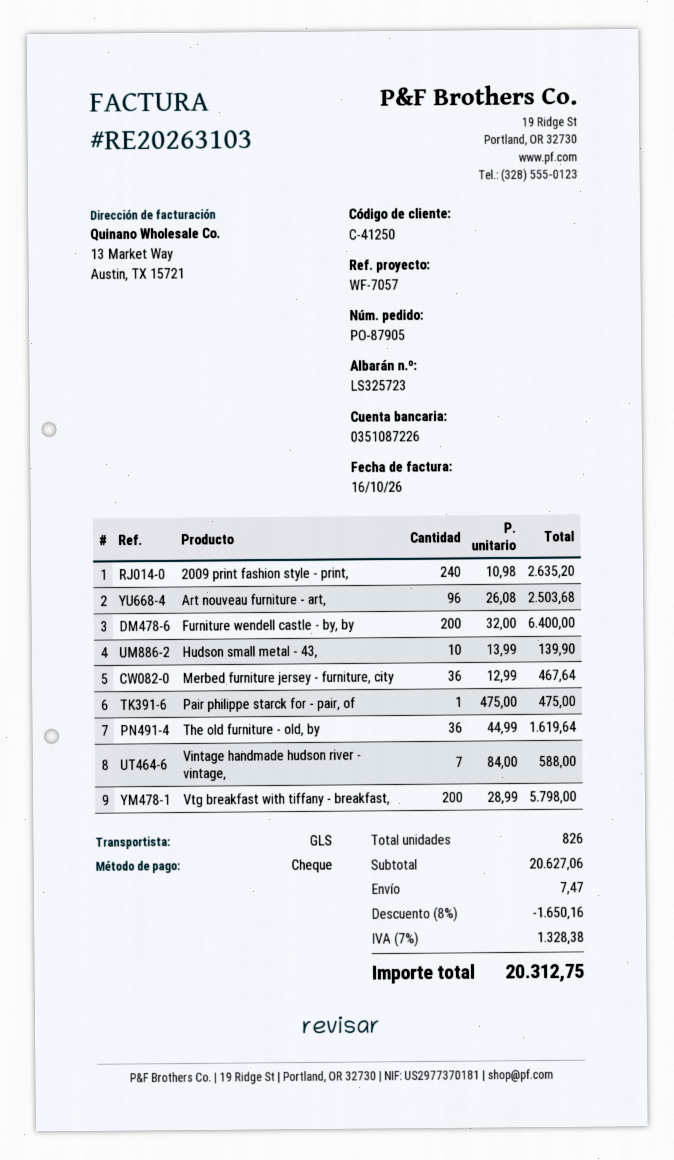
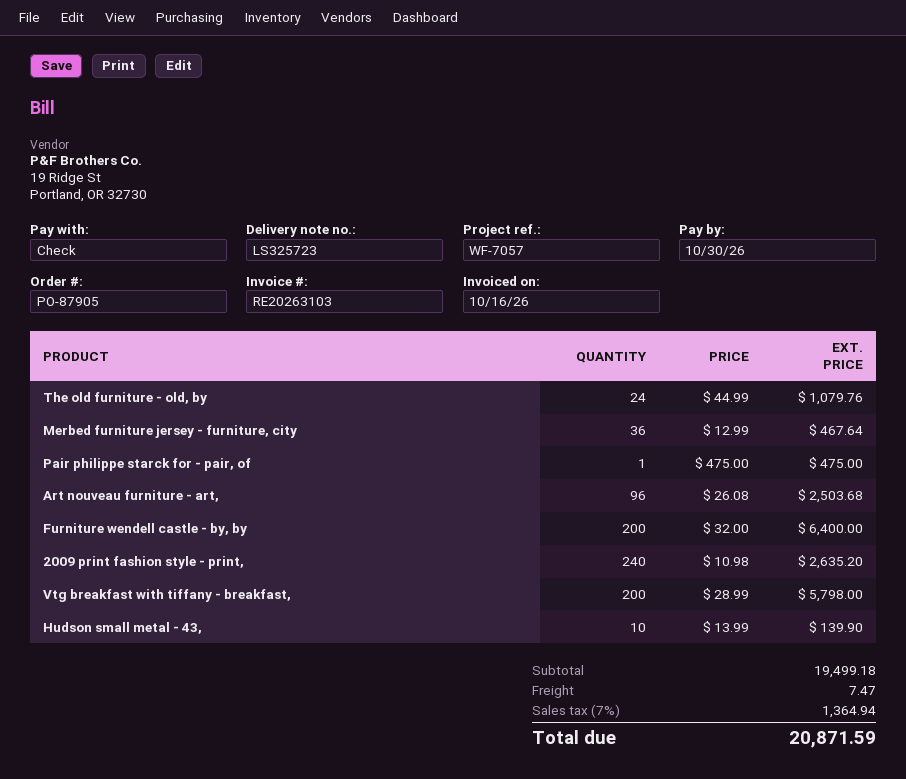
The old furniture - old, by: 36 x 44.99 = 1619.64 -> 24 x 44.99 = 1079.76
Vintage handmade hudson river - vintage,: 7 x 84.00 = 588.00 -> none
subtotal: 20627.06 -> 19499.18
discount: 8% = 1650.16 -> none
tax: 7% = 1328.38 -> 7% = 1364.94
total: 20312.75 -> 20871.59

